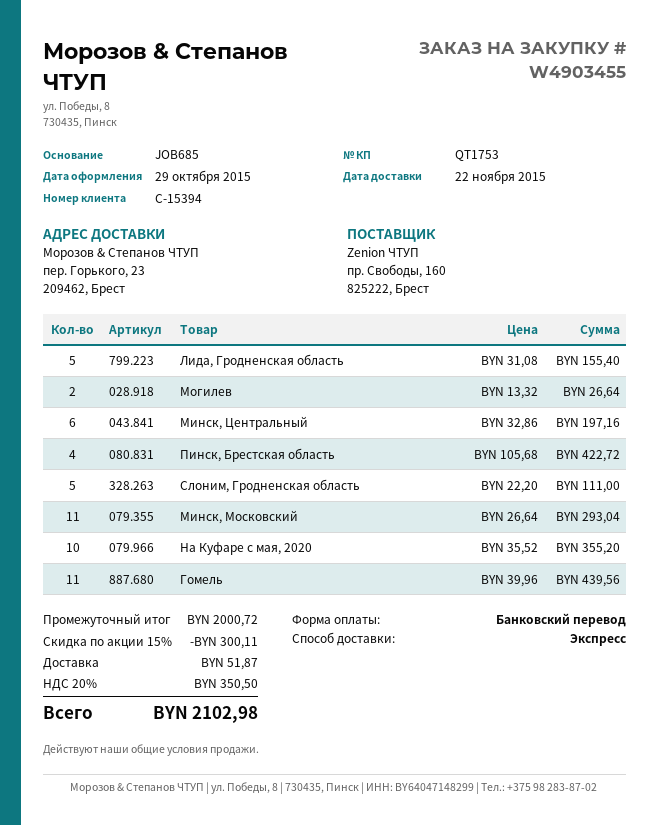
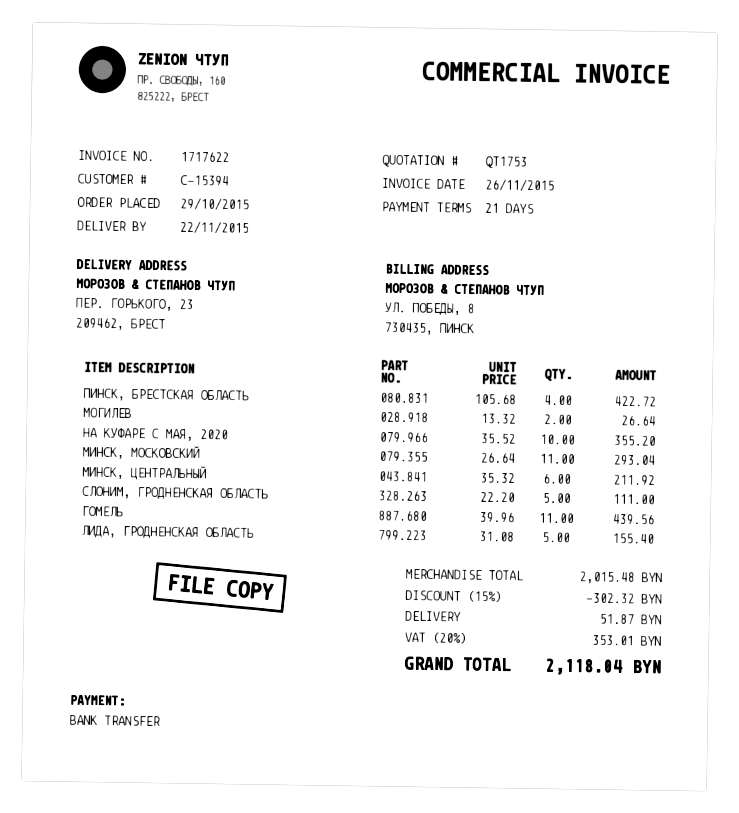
Минск, Центральный: 6 x 32.86 = 197.16 -> 6 x 35.32 = 211.92
subtotal: 2000.72 -> 2015.48
discount: 15% = 300.11 -> 15% = 302.32
tax: 20% = 350.50 -> 20% = 353.01
total: 2102.98 -> 2118.04

